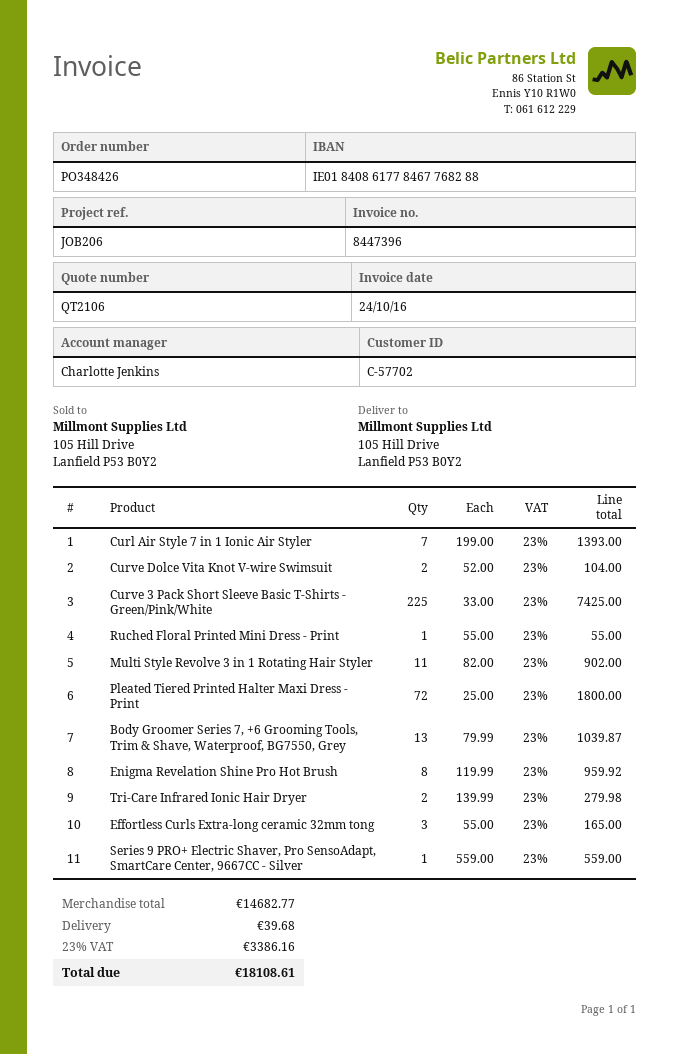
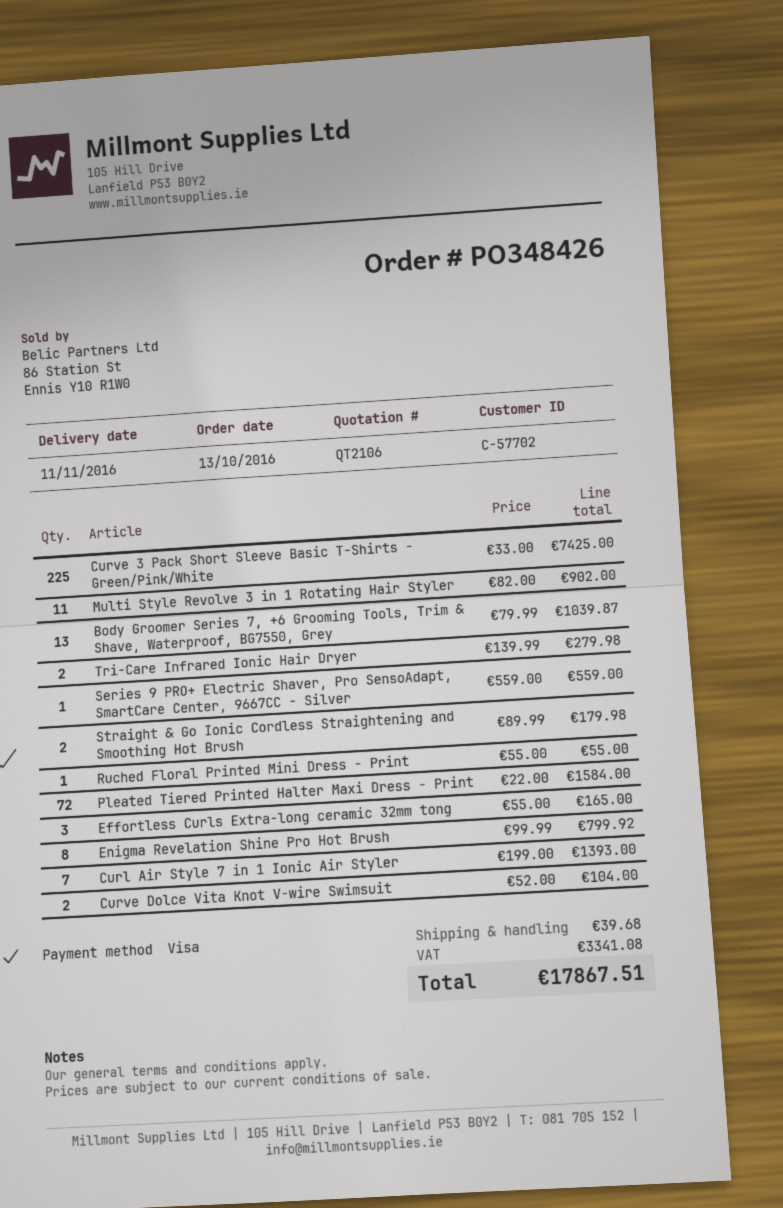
Pleated Tiered Printed Halter Maxi Dress - Print: 72 x 25.00 = 1800.00 -> 72 x 22.00 = 1584.00
Enigma Revelation Shine Pro Hot Brush: 8 x 119.99 = 959.92 -> 8 x 99.99 = 799.92
Straight & Go Ionic Cordless Straightening and Smoothing Hot Brush: none -> 2 x 89.99 = 179.98
tax: 3386.16 -> 3341.08
total: 18108.61 -> 17867.51

